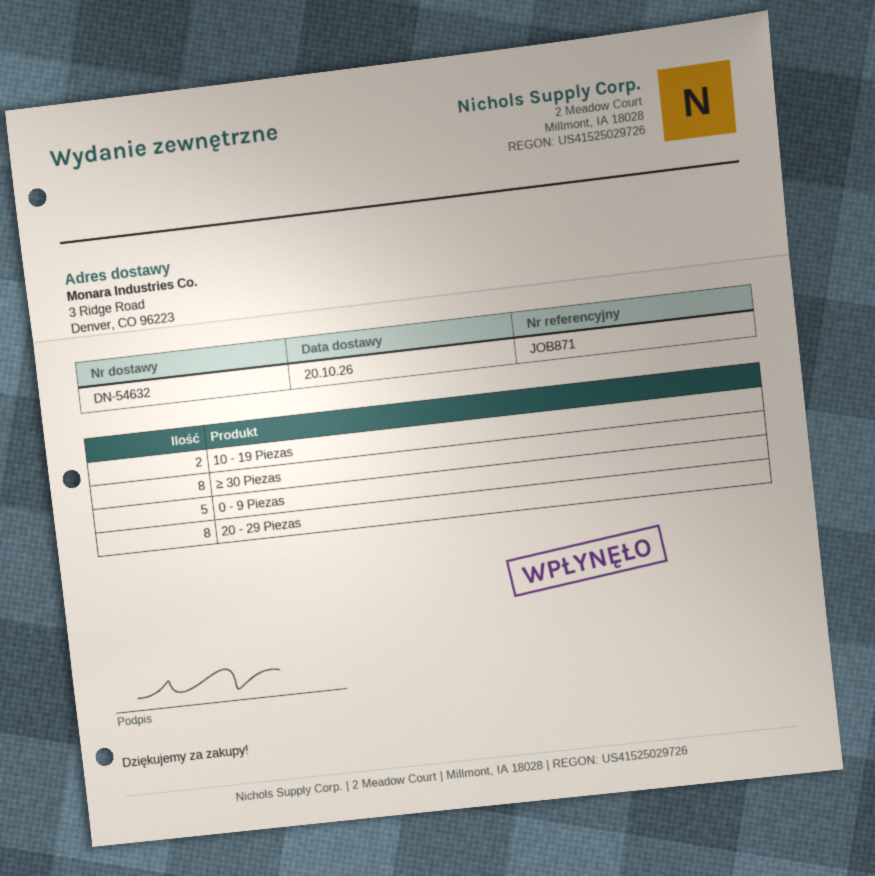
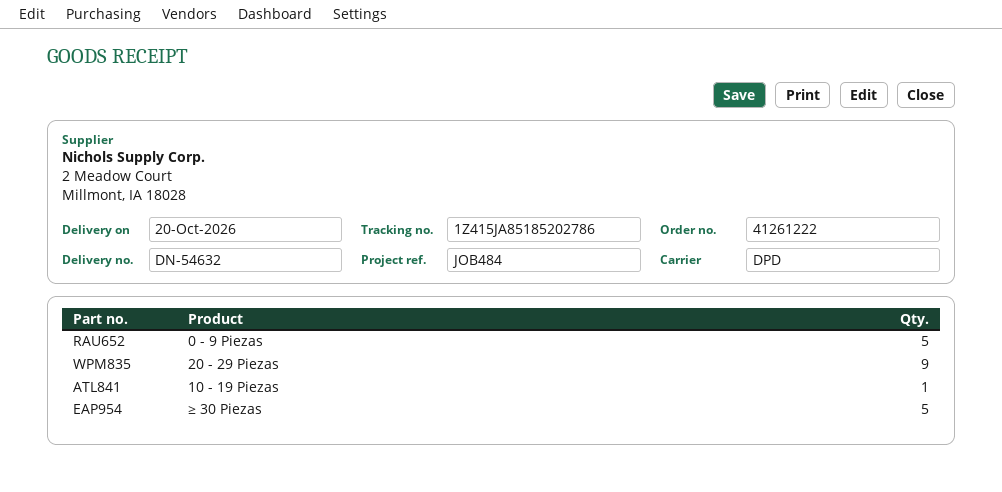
reference: JOB871 -> JOB484
10 - 19 Piezas: 2 -> 1
≥ 30 Piezas: 8 -> 5
20 - 29 Piezas: 8 -> 9

